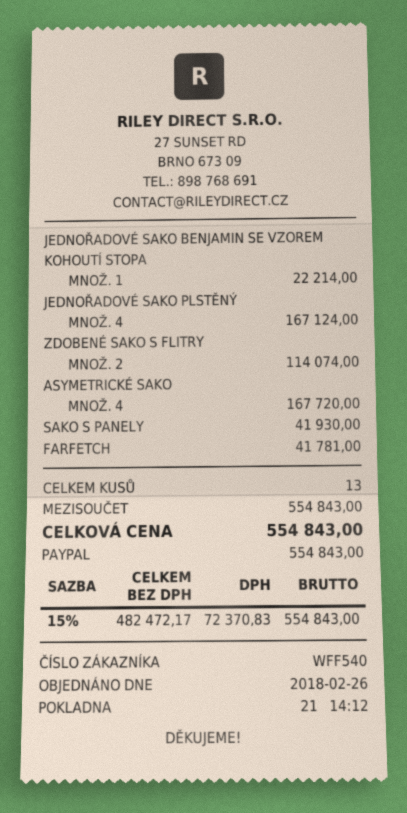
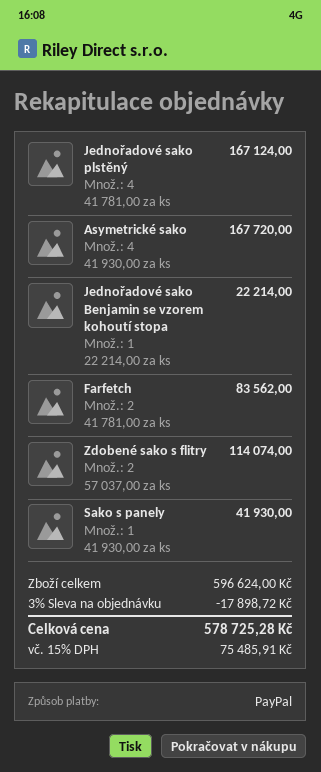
FARFETCH: 1 for 41781.00 -> 2 for 83562.00
subtotal: 554843.00 -> 596624.00
discount: none -> 3% = 17898.72
tax: 15% = 72370.83 -> 15% = 75485.91
total: 554843.00 -> 578725.28

